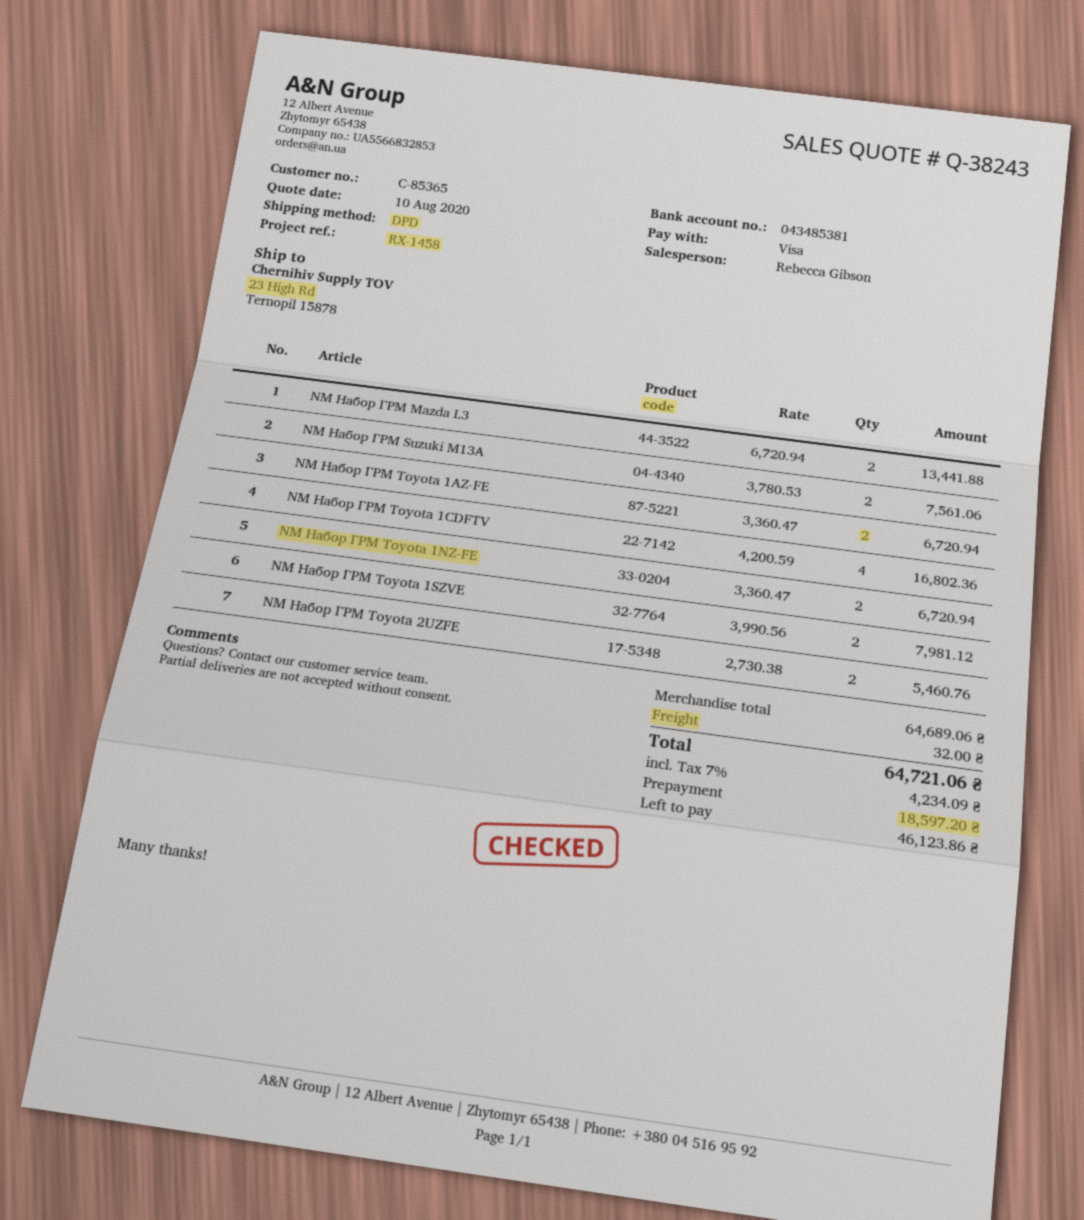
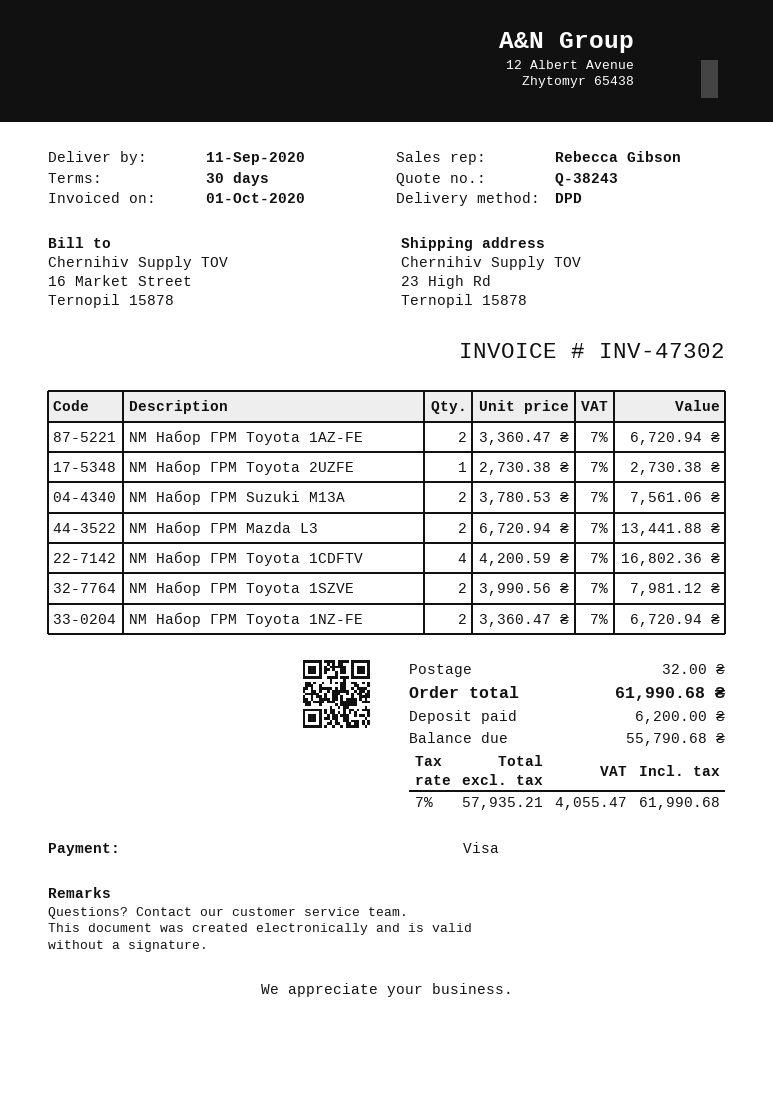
NM Набор ГРМ Toyota 2UZFE: 2 x 2730.38 = 5460.76 -> 1 x 2730.38 = 2730.38
tax: 7% = 4234.09 -> 7% = 4055.47
total: 64721.06 -> 61990.68
deposit: 18597.20 -> 6200.00
balance: 46123.86 -> 55790.68

